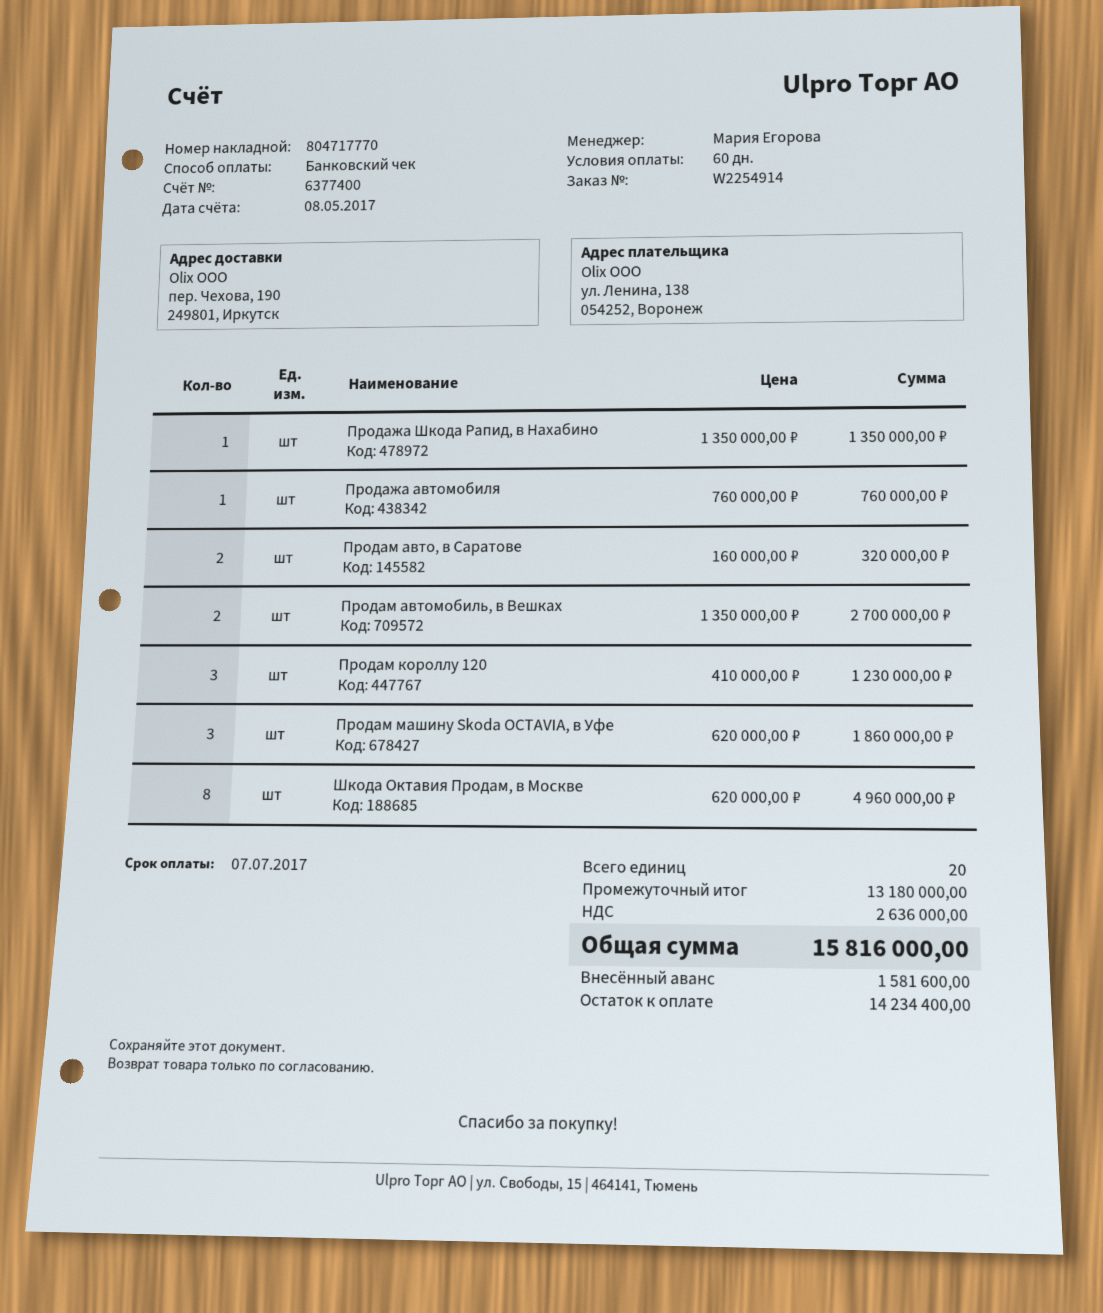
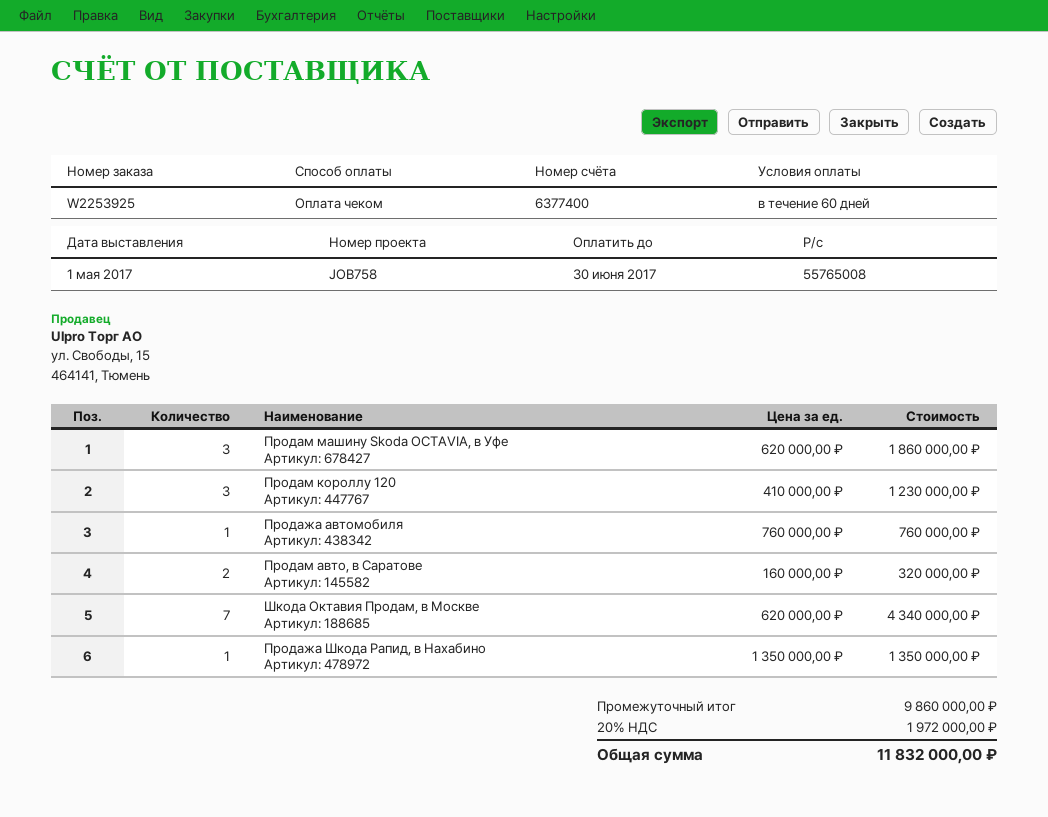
order number: W2254914 -> W2253925
invoice date: 2017-05-08 -> 2017-05-01
due date: 2017-07-07 -> 2017-06-30
Продам автомобиль, в Вешках: 2 x 1350000.00 = 2700000.00 -> none
Шкода Октавия Продам, в Москве: 8 x 620000.00 = 4960000.00 -> 7 x 620000.00 = 4340000.00
subtotal: 13180000.00 -> 9860000.00
tax: 2636000.00 -> 1972000.00
total: 15816000.00 -> 11832000.00

